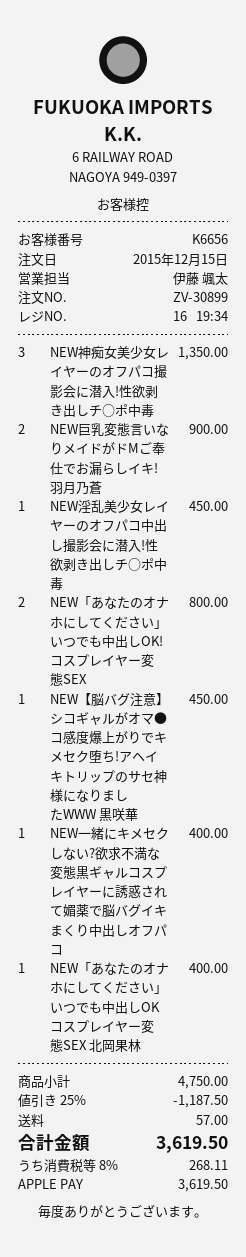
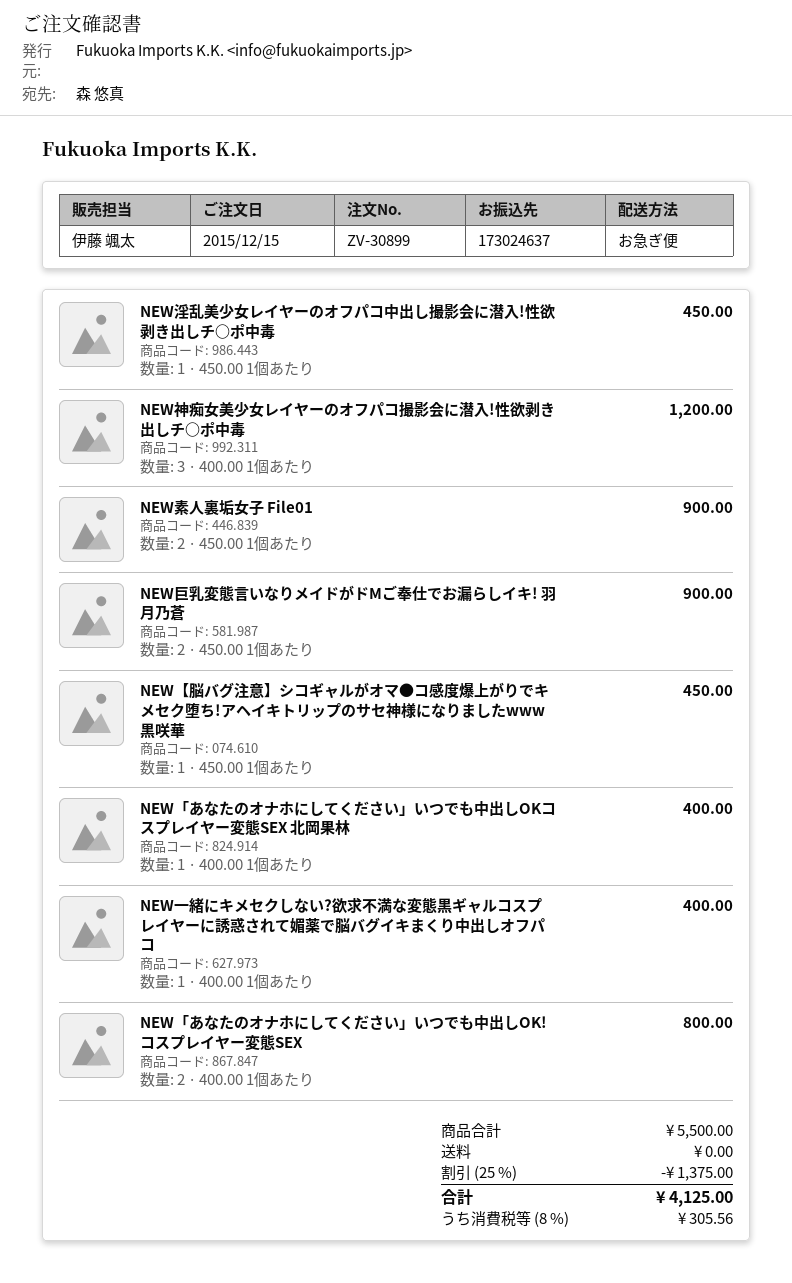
NEW神痴女美少女レイヤーのオフパコ撮影会に潜入!性欲剥き出しチ○ポ中毒: 3 for 1350.00 -> 3 for 1200.00
NEW素人裏垢女子 File01: none -> 2 for 900.00
subtotal: 4750.00 -> 5500.00
discount: 25% = 1187.50 -> 25% = 1375.00
shipping: 57.00 -> 0.00
tax: 8% = 268.11 -> 8% = 305.56
total: 3619.50 -> 4125.00

